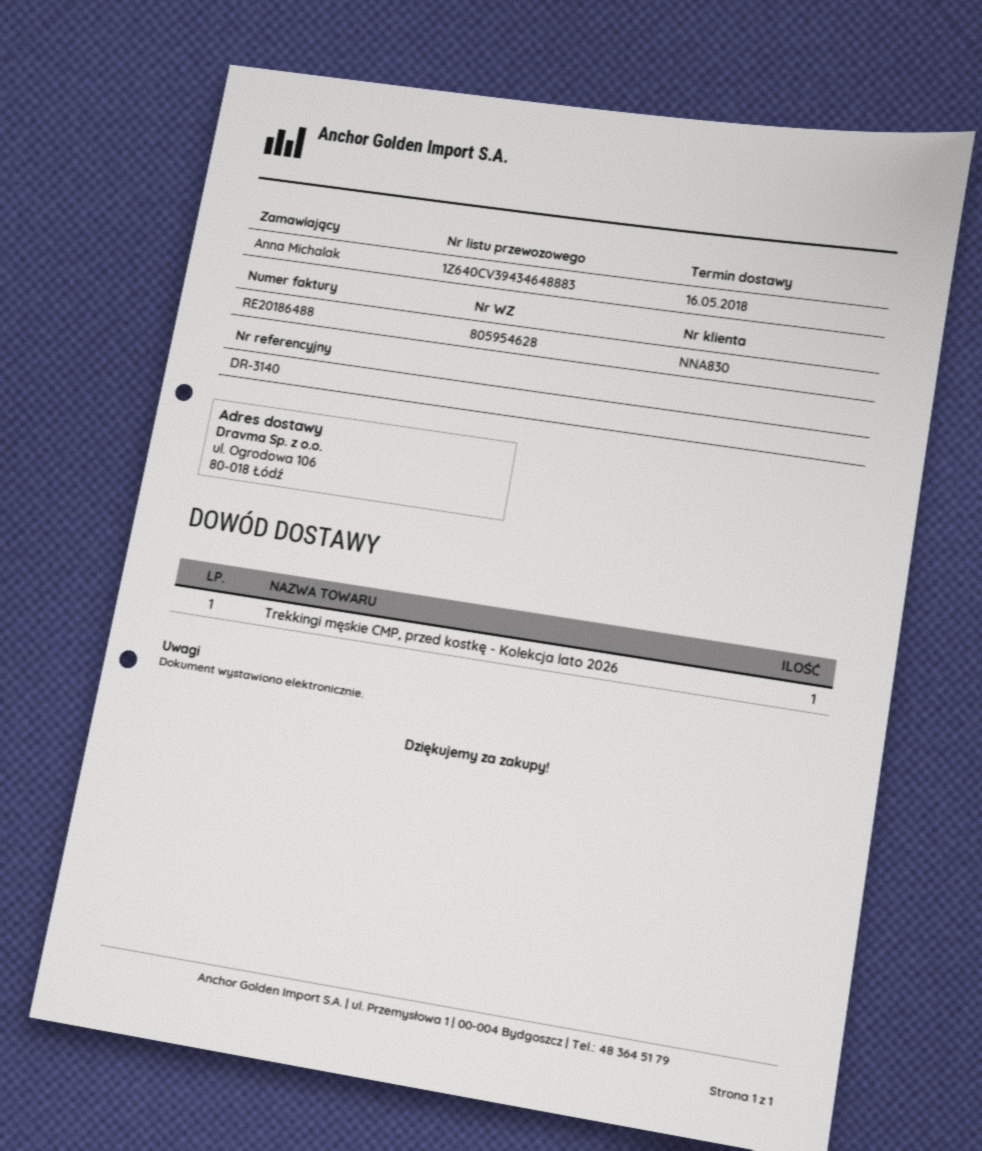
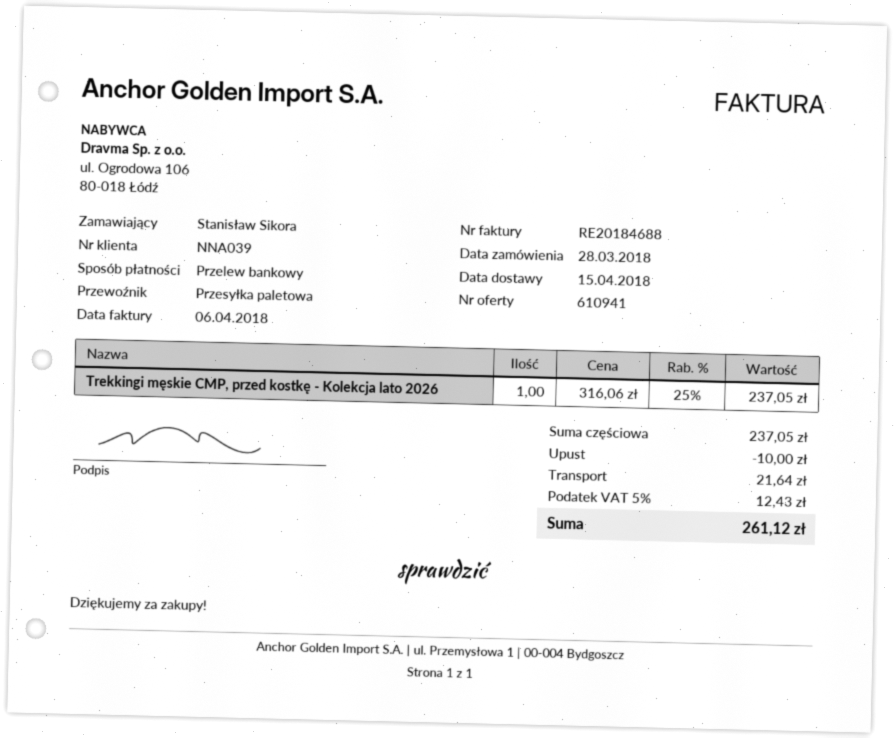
delivery date: 2018-05-16 -> 2018-04-15
invoice number: RE20186488 -> RE20184688
customer number: NNA830 -> NNA039
ordered by: Anna Michalak -> Stanisław Sikora

